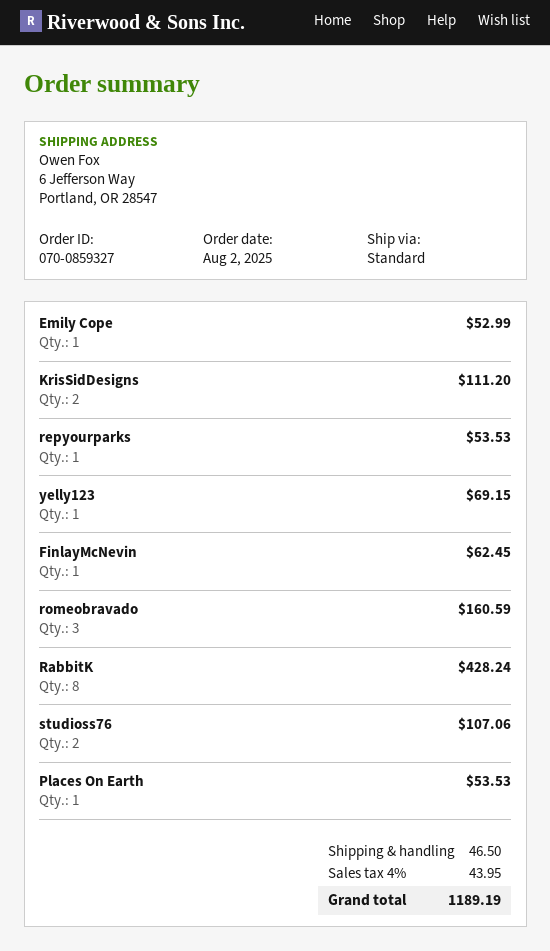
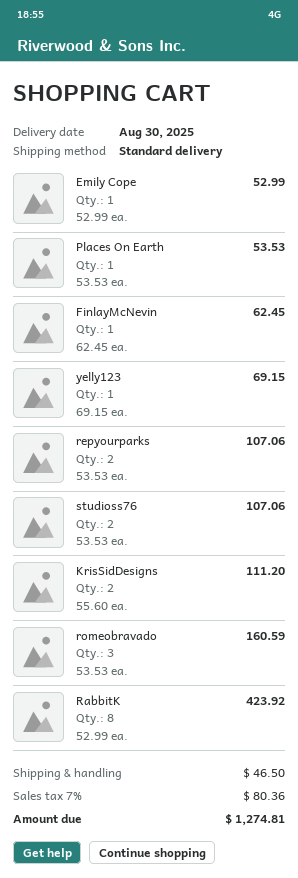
repyourparks: 1 for 53.53 -> 2 for 107.06
RabbitK: 8 for 428.24 -> 8 for 423.92
tax: 4% = 43.95 -> 7% = 80.36
total: 1189.19 -> 1274.81

